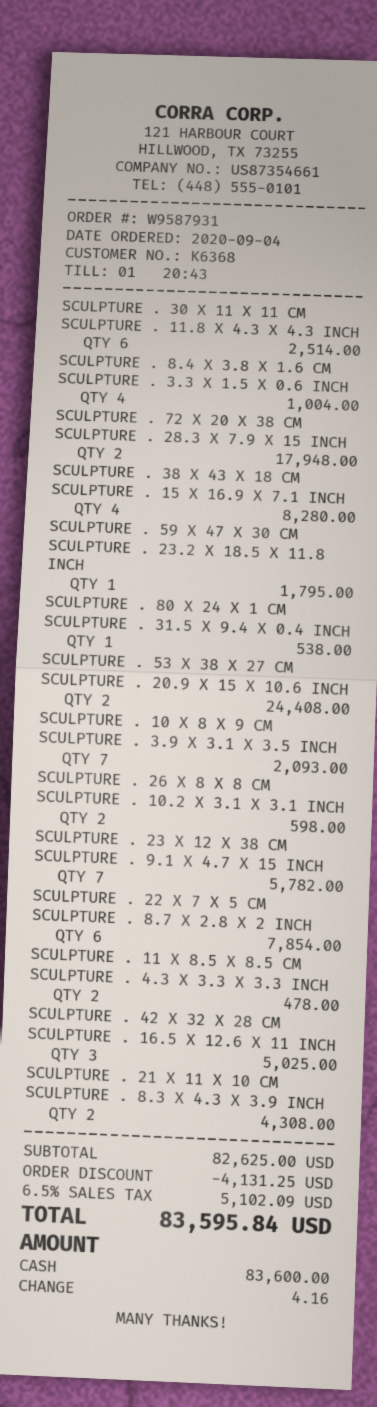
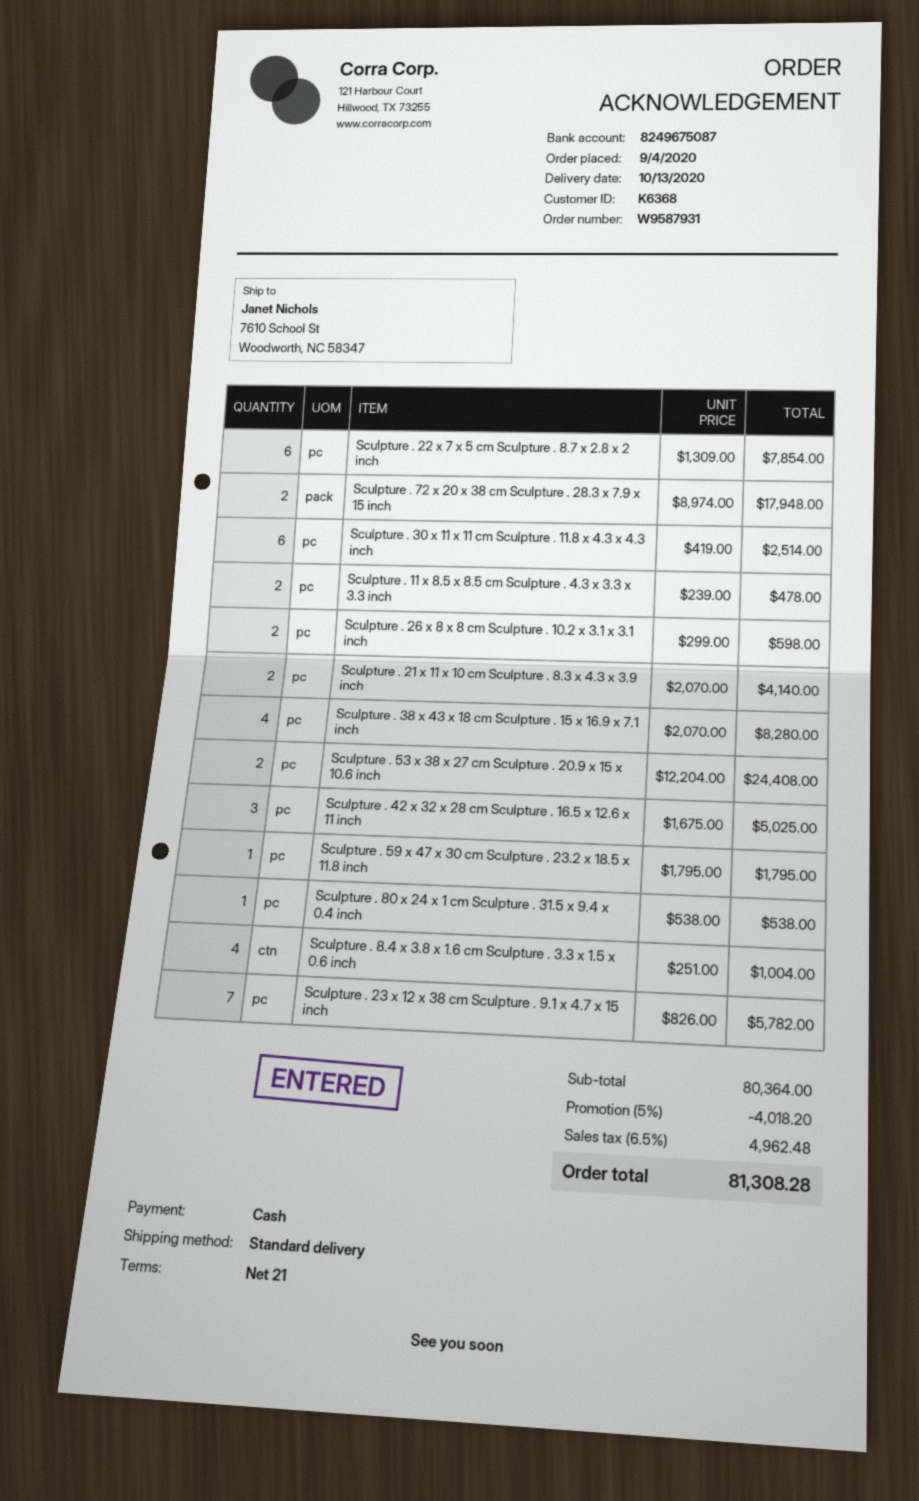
SCULPTURE . 10 X 8 X 9 CM SCULPTURE . 3.9 X 3.1 X 3.5 INCH: 7 for 2093.00 -> none
SCULPTURE . 21 X 11 X 10 CM SCULPTURE . 8.3 X 4.3 X 3.9 INCH: 2 for 4308.00 -> 2 for 4140.00
subtotal: 82625.00 -> 80364.00
discount: 4131.25 -> 4018.20
tax: 6.5% = 5102.09 -> 6.5% = 4962.48
total: 83595.84 -> 81308.28

